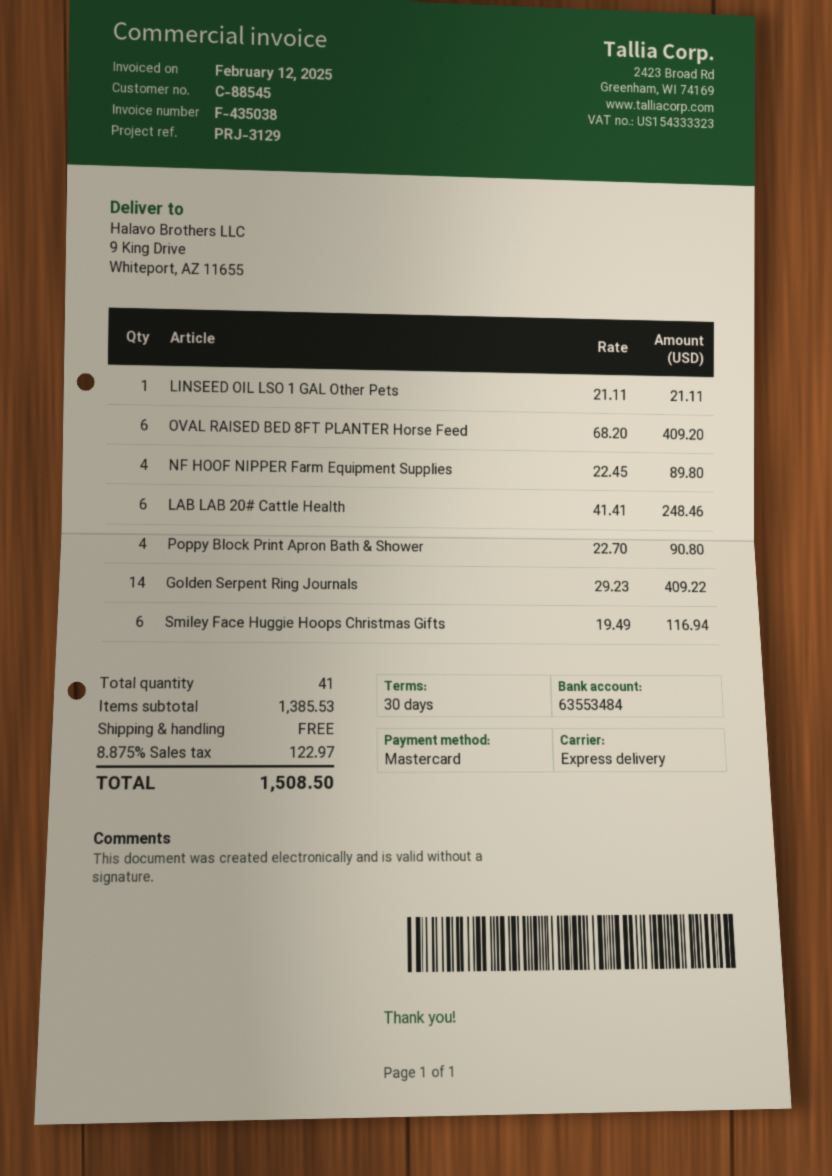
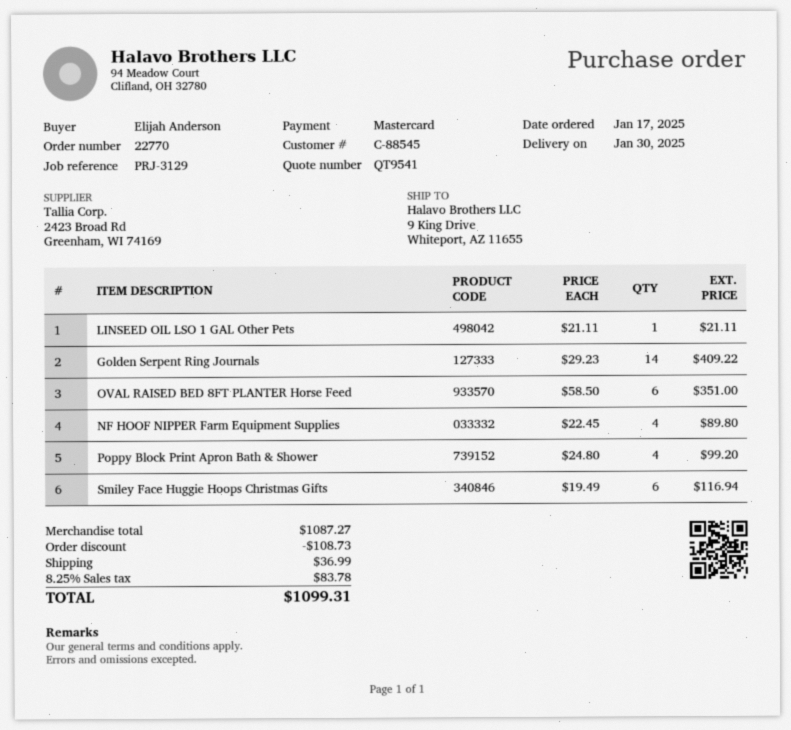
OVAL RAISED BED 8FT PLANTER Horse Feed: 6 x 68.20 = 409.20 -> 6 x 58.50 = 351.00
LAB LAB 20# Cattle Health: 6 x 41.41 = 248.46 -> none
Poppy Block Print Apron Bath & Shower: 4 x 22.70 = 90.80 -> 4 x 24.80 = 99.20
subtotal: 1385.53 -> 1087.27
discount: none -> 108.73
shipping: 0.00 -> 36.99
tax: 8.875% = 122.97 -> 8.25% = 83.78
total: 1508.50 -> 1099.31

